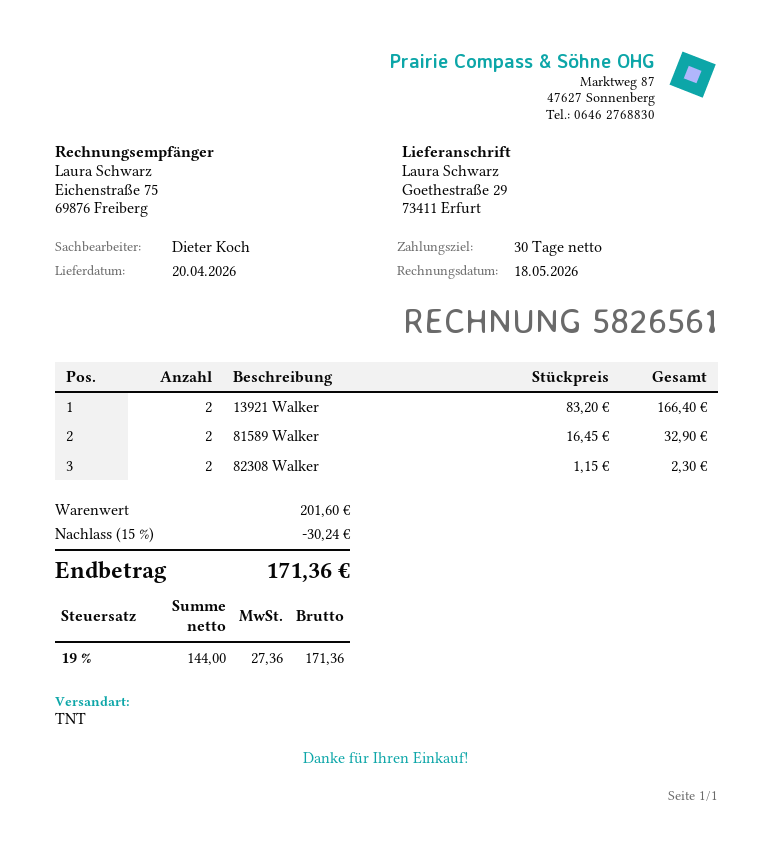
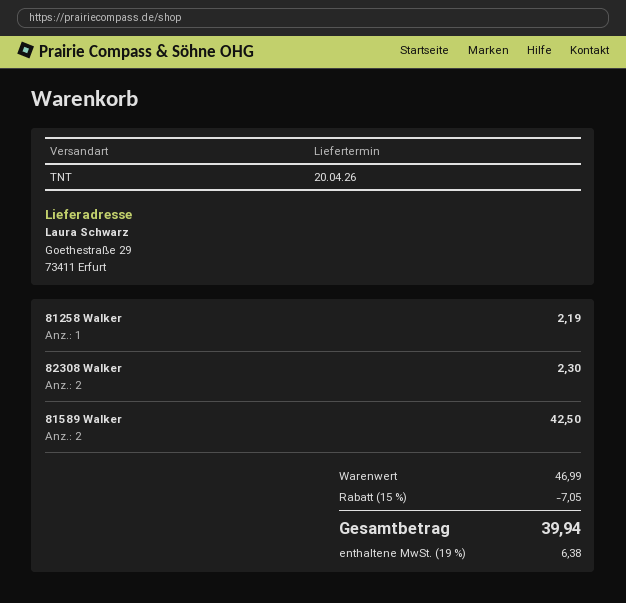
13921 Walker: 2 for 166.40 -> none
81589 Walker: 2 for 32.90 -> 2 for 42.50
81258 Walker: none -> 1 for 2.19
subtotal: 201.60 -> 46.99
discount: 15% = 30.24 -> 15% = 7.05
tax: 19% = 27.36 -> 19% = 6.38
total: 171.36 -> 39.94

